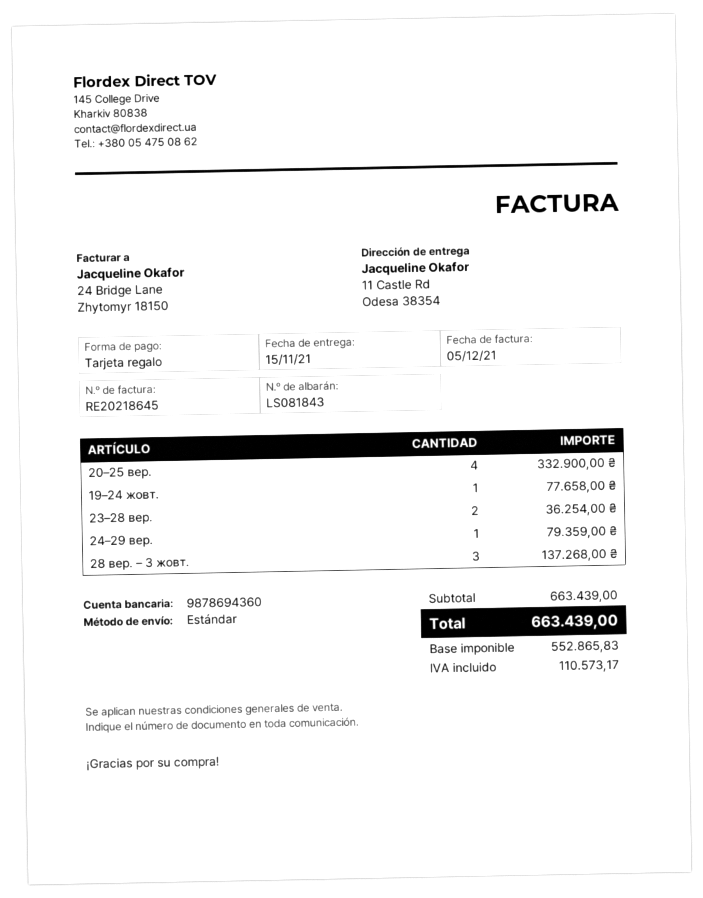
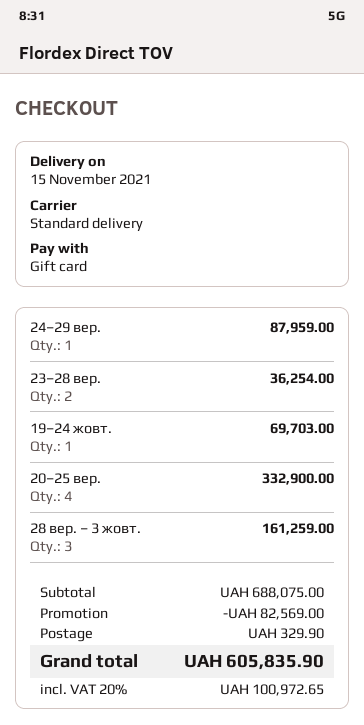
19–24 жовт.: 1 for 77658.00 -> 1 for 69703.00
24–29 вер.: 1 for 79359.00 -> 1 for 87959.00
28 вер. – 3 жовт.: 3 for 137268.00 -> 3 for 161259.00
subtotal: 663439.00 -> 688075.00
discount: none -> 82569.00
shipping: none -> 329.90
tax: 110573.17 -> 100972.65
total: 663439.00 -> 605835.90

